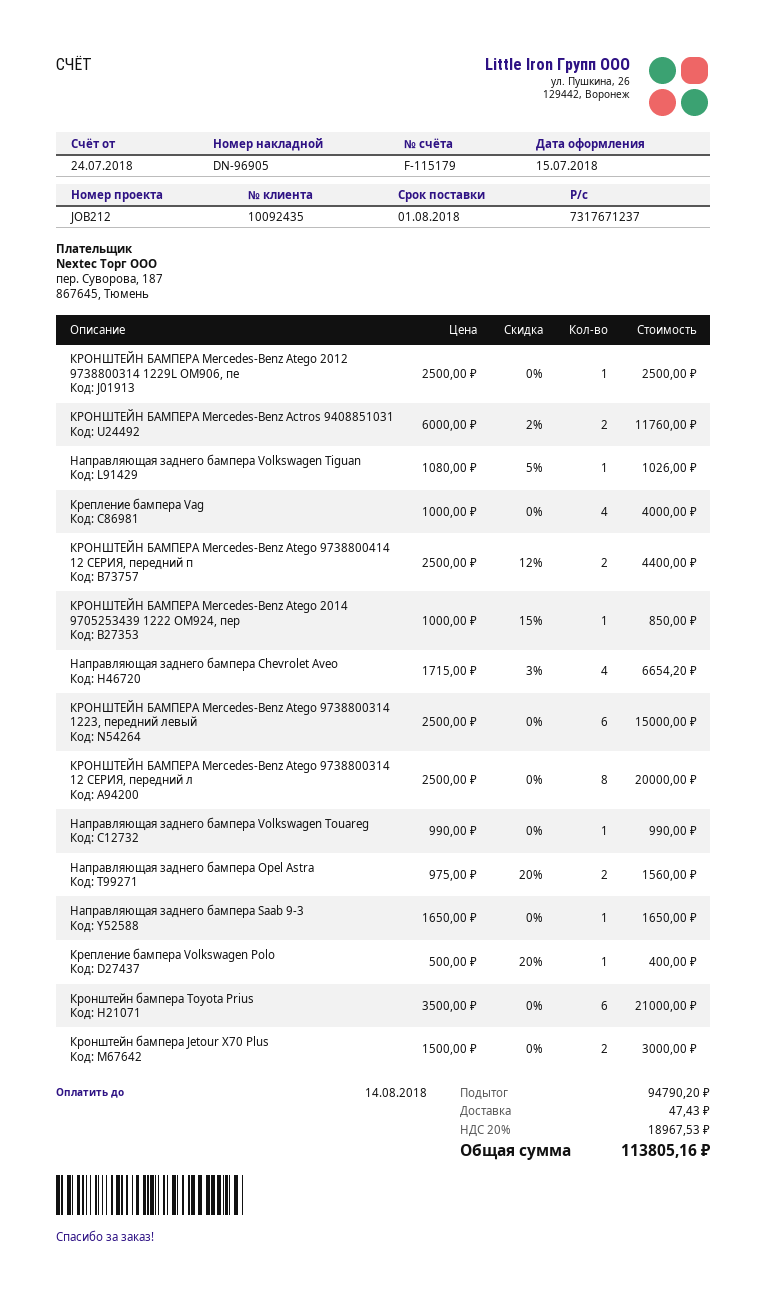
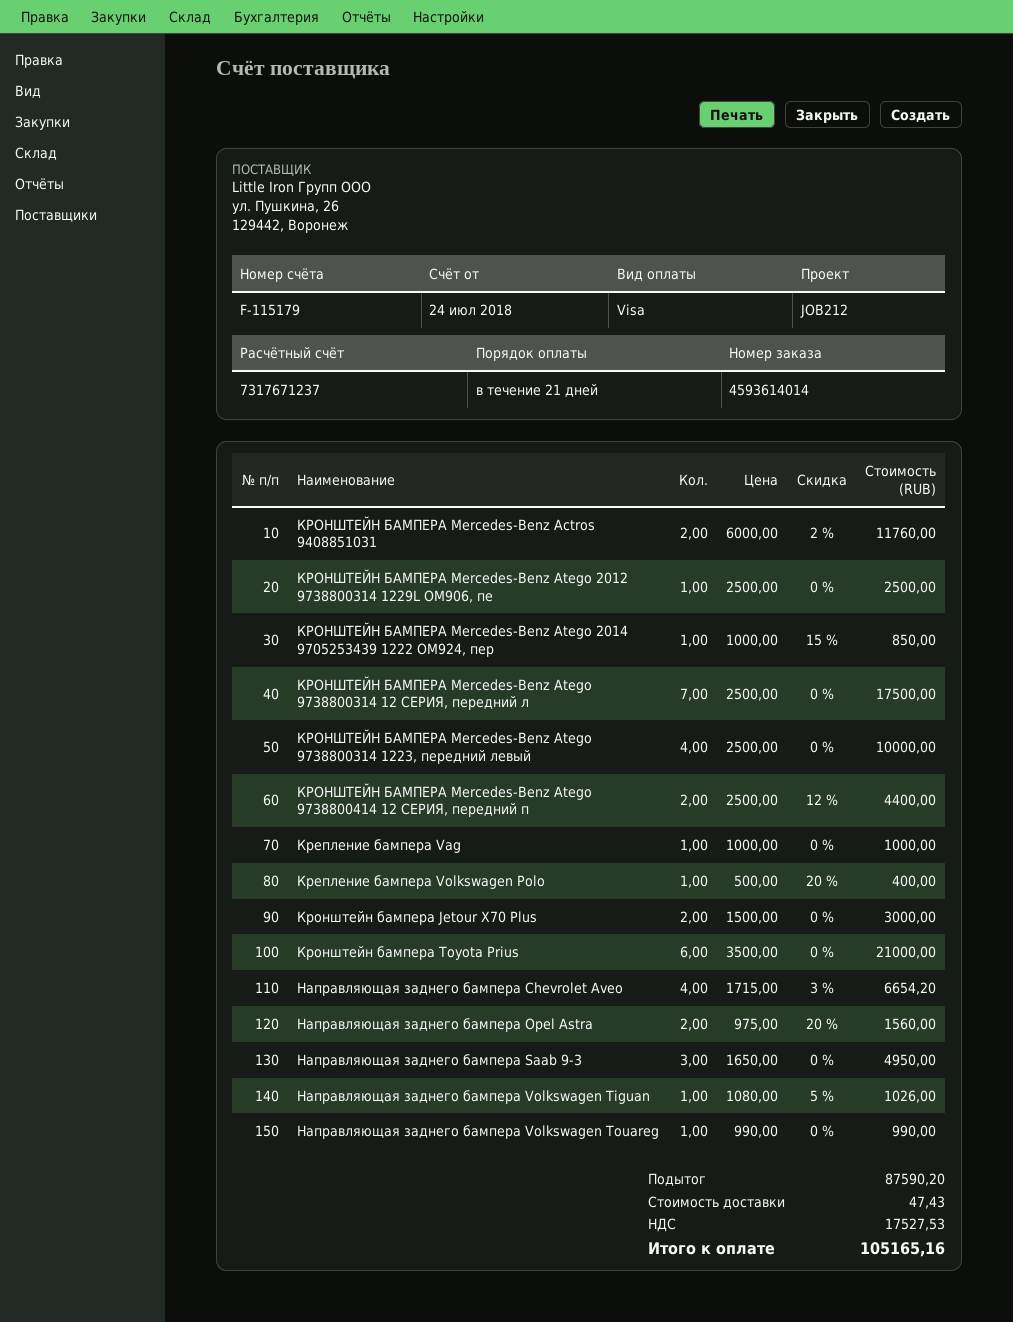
Крепление бампера Vag: 4 x 1000.00 = 4000.00 -> 1 x 1000.00 = 1000.00
КРОНШТЕЙН БАМПЕРА Mercedes-Benz Atego 9738800314 1223, передний левый: 6 x 2500.00 = 15000.00 -> 4 x 2500.00 = 10000.00
КРОНШТЕЙН БАМПЕРА Mercedes-Benz Atego 9738800314 12 СЕРИЯ, передний л: 8 x 2500.00 = 20000.00 -> 7 x 2500.00 = 17500.00
Направляющая заднего бампера Saab 9-3: 1 x 1650.00 = 1650.00 -> 3 x 1650.00 = 4950.00
subtotal: 94790.20 -> 87590.20
tax: 18967.53 -> 17527.53
total: 113805.16 -> 105165.16

